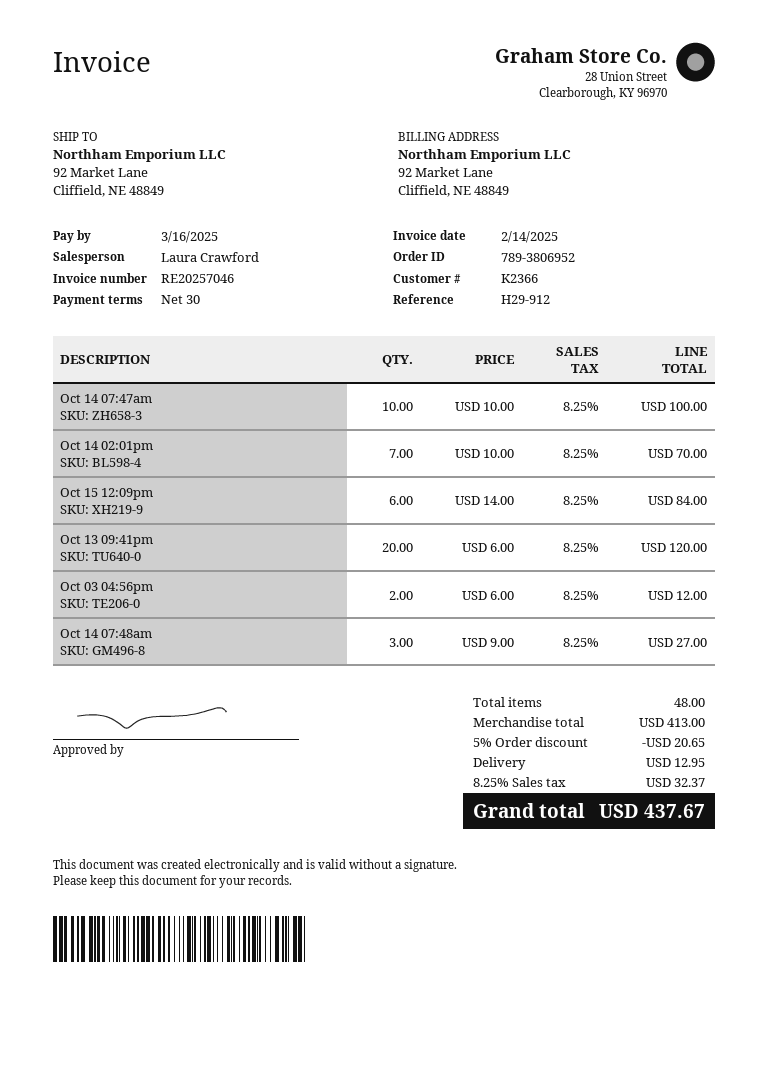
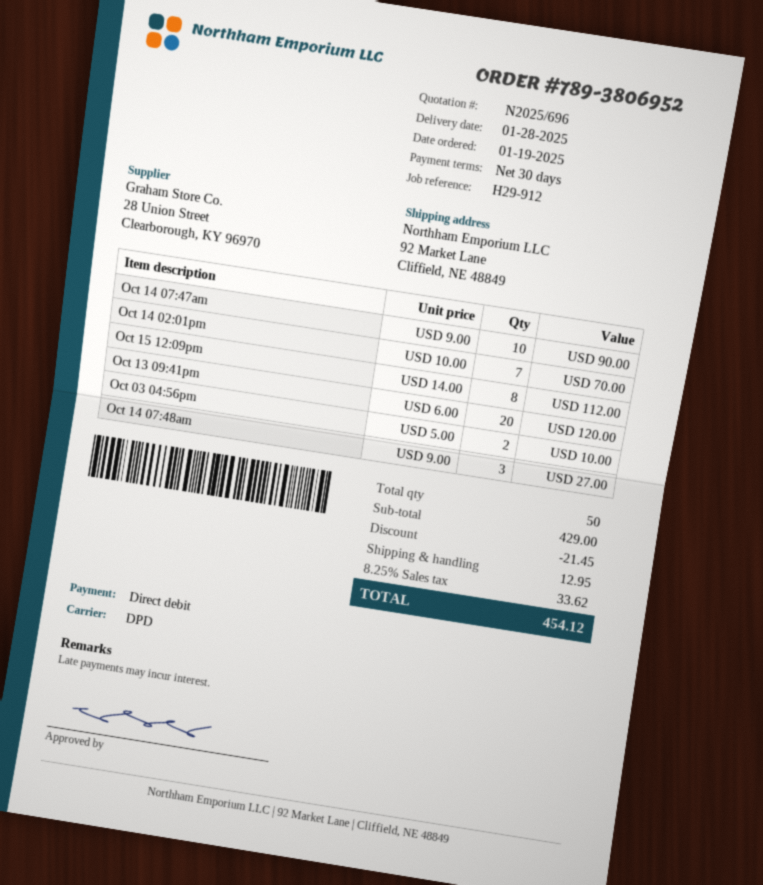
Oct 14 07:47am: 10 x 10.00 = 100.00 -> 10 x 9.00 = 90.00
Oct 15 12:09pm: 6 x 14.00 = 84.00 -> 8 x 14.00 = 112.00
Oct 03 04:56pm: 2 x 6.00 = 12.00 -> 2 x 5.00 = 10.00
total quantity: 48 -> 50
subtotal: 413.00 -> 429.00
discount: 20.65 -> 21.45
tax: 8.25% = 32.37 -> 8.25% = 33.62
total: 437.67 -> 454.12

